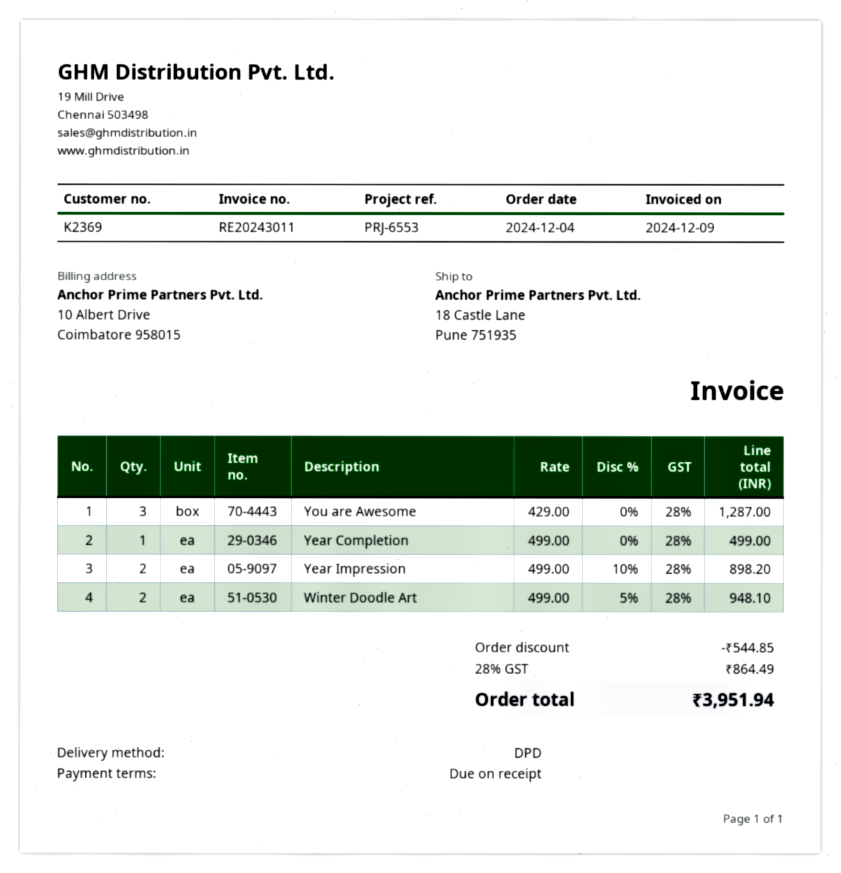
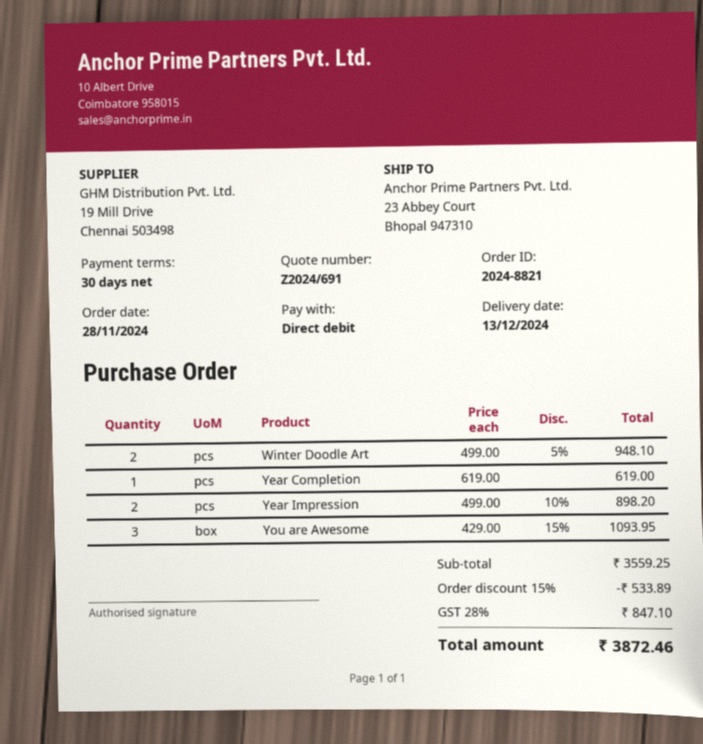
order date: 2024-12-04 -> 2024-11-28
payment terms: on receipt -> 30 days
ship to: 18 Castle Lane, Pune 751935 -> 23 Abbey Court, Bhopal 947310
You are Awesome: 3 x 429.00 = 1287.00 -> 3 x 429.00 - 15% = 1093.95
Year Completion: 1 x 499.00 = 499.00 -> 1 x 619.00 = 619.00
discount: 544.85 -> 533.89
tax: 28% = 864.49 -> 28% = 847.10
total: 3951.94 -> 3872.46

